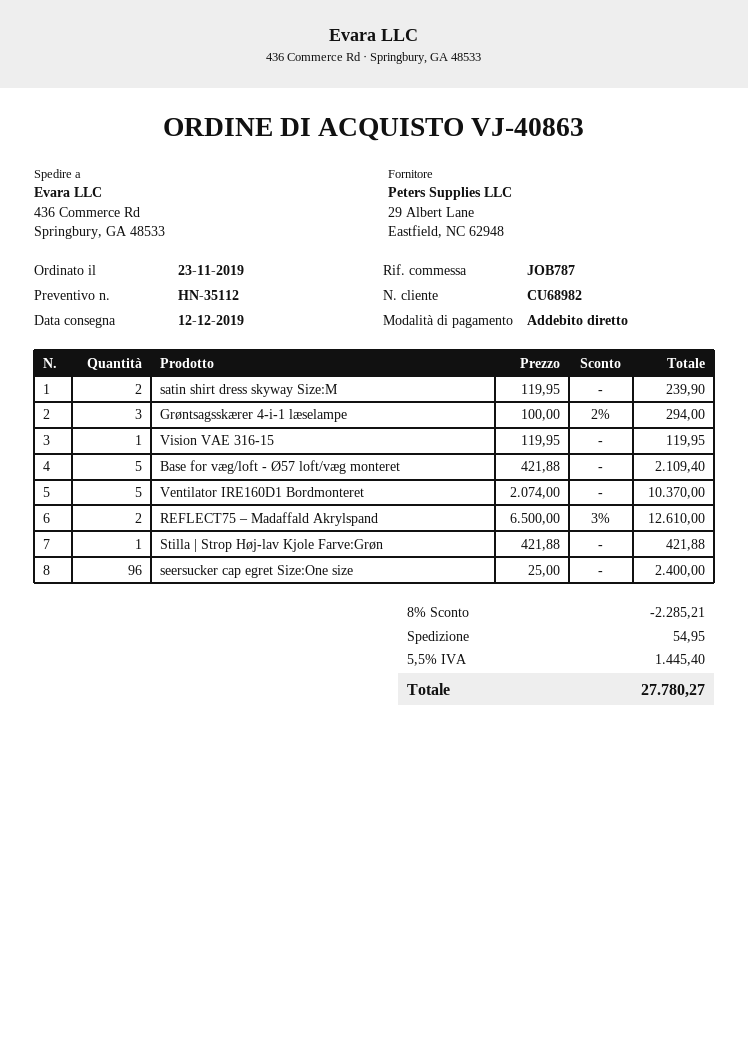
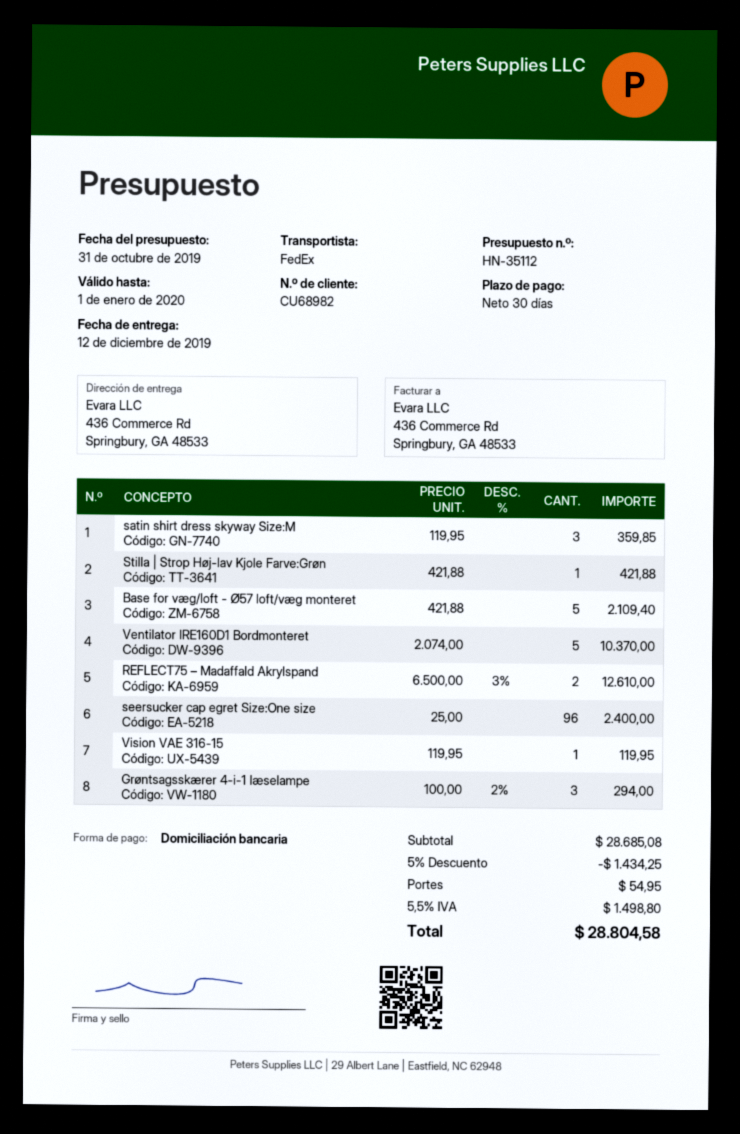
satin shirt dress skyway Size:M: 2 x 119.95 = 239.90 -> 3 x 119.95 = 359.85
discount: 8% = 2285.21 -> 5% = 1434.25
tax: 5.5% = 1445.40 -> 5.5% = 1498.80
total: 27780.27 -> 28804.58

